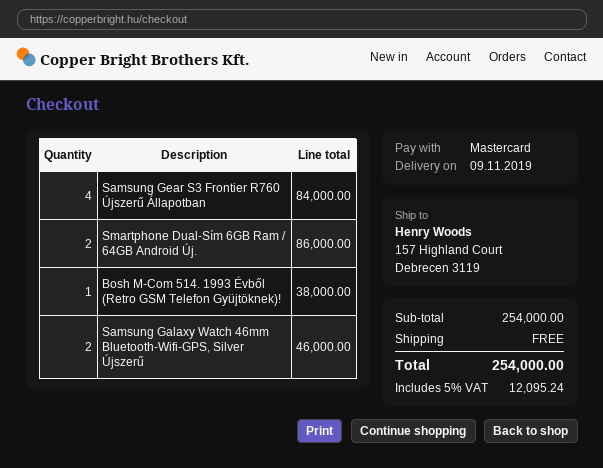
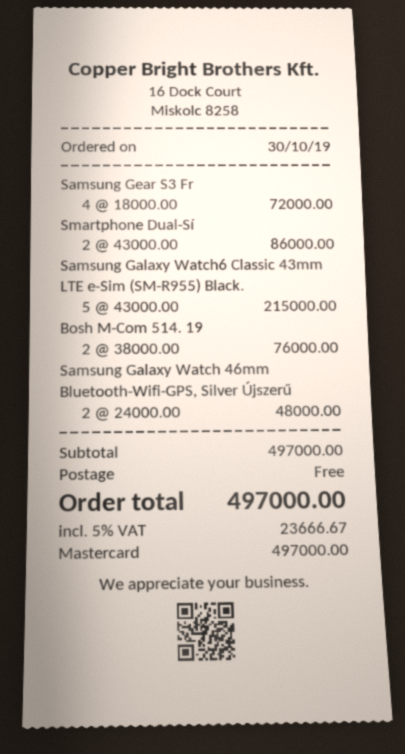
Samsung Gear S3 Frontier R760 Újszerű Állapotban: 4 for 84000.00 -> 4 for 72000.00
Bosh M-Com 514. 1993 Évből (Retro GSM Telefon Gyüjtöknek)!: 1 for 38000.00 -> 2 for 76000.00
Samsung Galaxy Watch 46mm Bluetooth-Wifi-GPS, Silver Újszerű: 2 for 46000.00 -> 2 for 48000.00
Samsung Galaxy Watch6 Classic 43mm LTE e-Sim (SM-R955) Black.: none -> 5 for 215000.00
subtotal: 254000.00 -> 497000.00
tax: 5% = 12095.24 -> 5% = 23666.67
total: 254000.00 -> 497000.00

